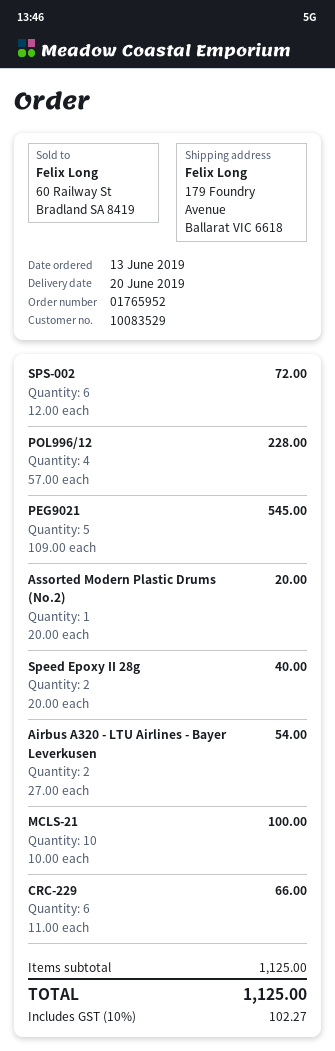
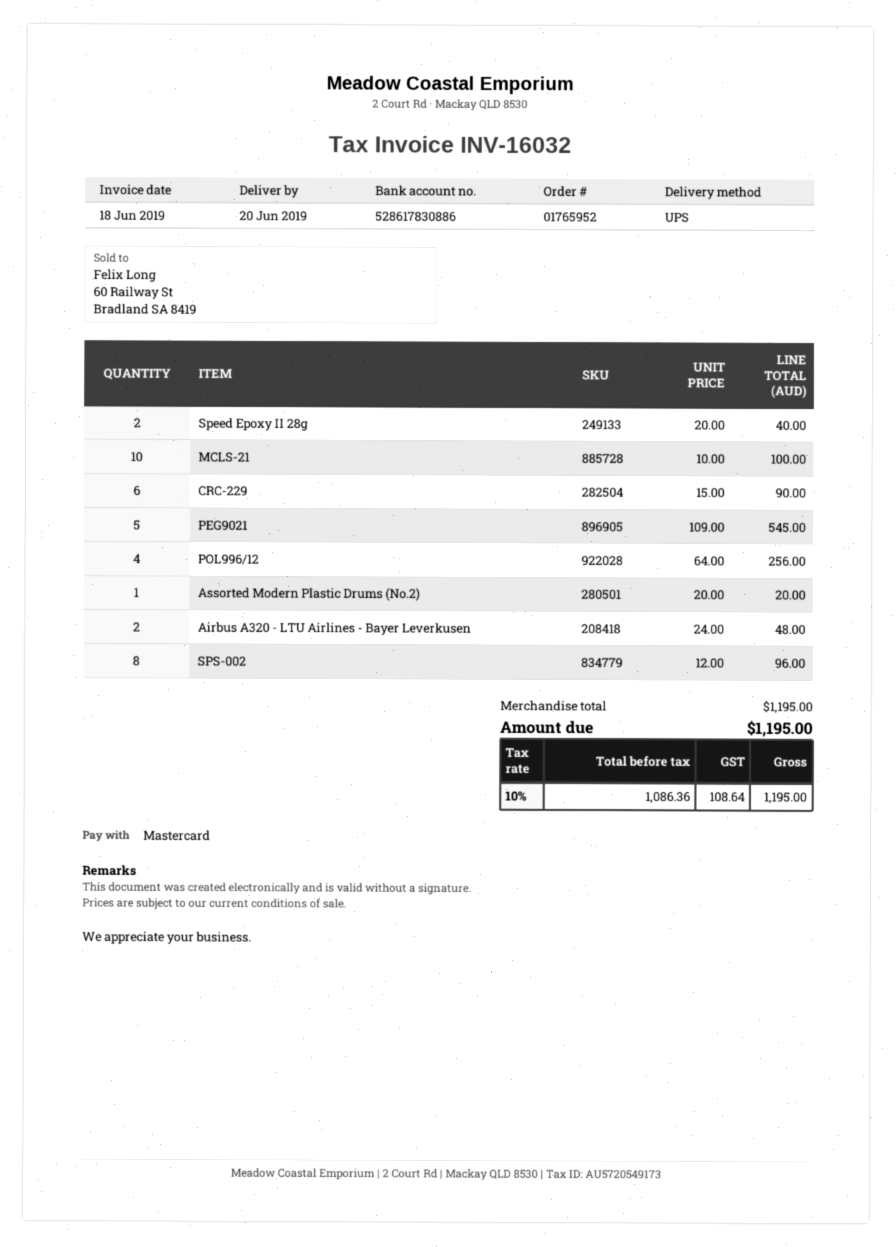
SPS-002: 6 x 12.00 = 72.00 -> 8 x 12.00 = 96.00
POL996/12: 4 x 57.00 = 228.00 -> 4 x 64.00 = 256.00
Airbus A320 - LTU Airlines - Bayer Leverkusen: 2 x 27.00 = 54.00 -> 2 x 24.00 = 48.00
CRC-229: 6 x 11.00 = 66.00 -> 6 x 15.00 = 90.00
subtotal: 1125.00 -> 1195.00
tax: 10% = 102.27 -> 10% = 108.64
total: 1125.00 -> 1195.00

